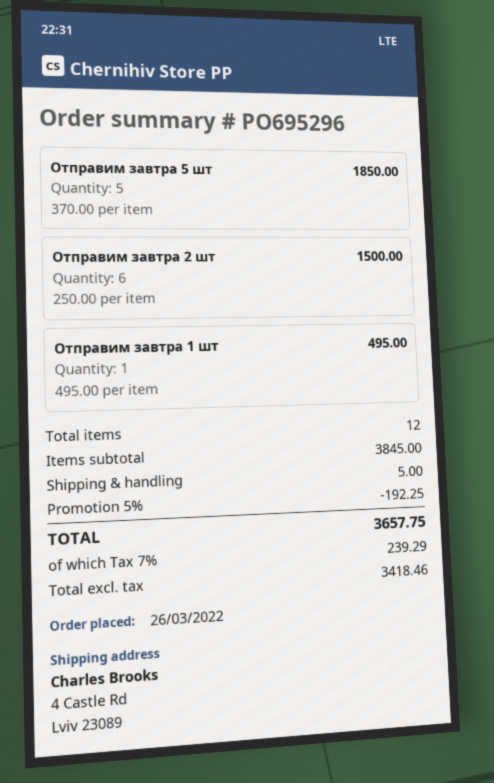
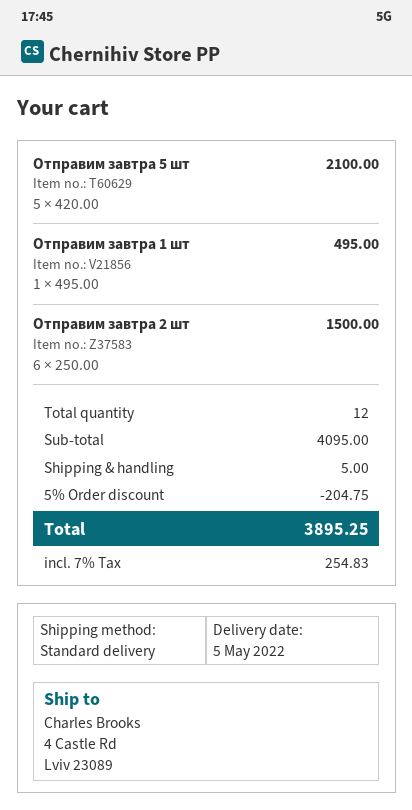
Отправим завтра 5 шт: 5 x 370.00 = 1850.00 -> 5 x 420.00 = 2100.00
subtotal: 3845.00 -> 4095.00
discount: 5% = 192.25 -> 5% = 204.75
tax: 7% = 239.29 -> 7% = 254.83
total: 3657.75 -> 3895.25

